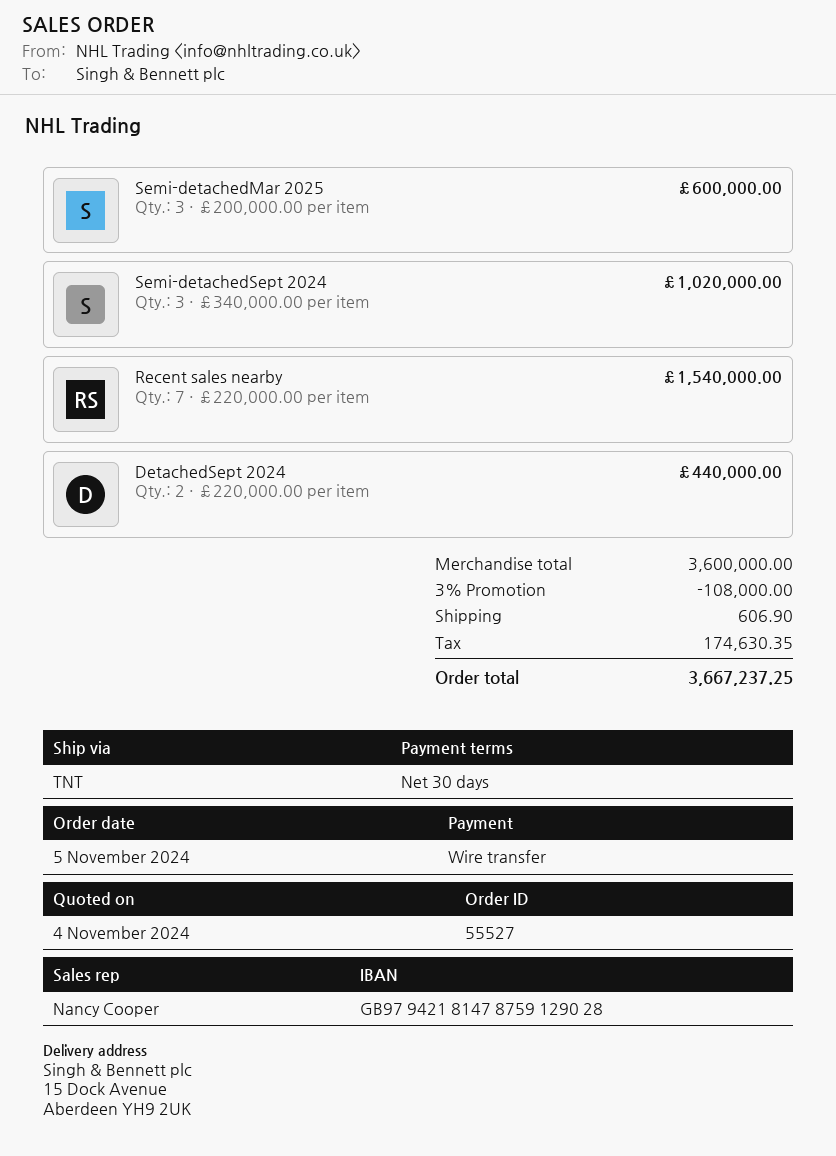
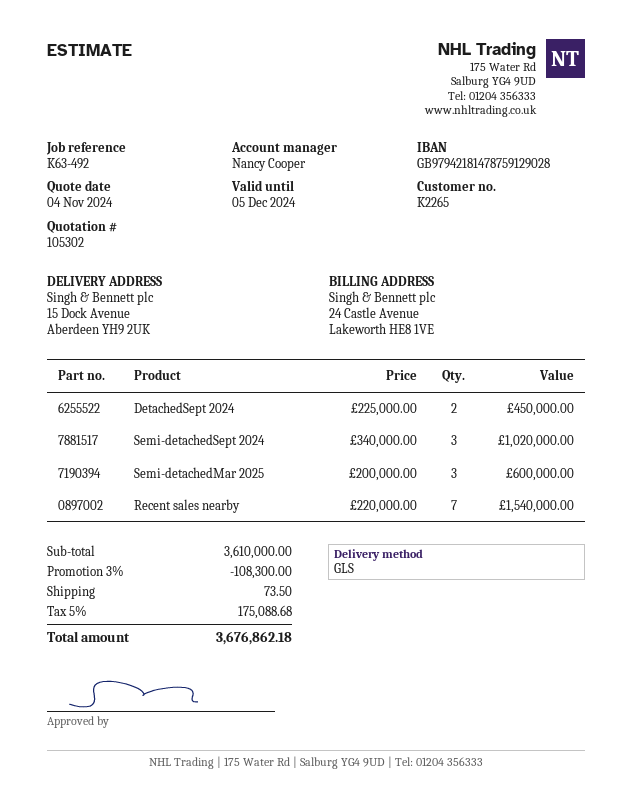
shipping method: TNT -> GLS
DetachedSept 2024: 2 x 220000.00 = 440000.00 -> 2 x 225000.00 = 450000.00
subtotal: 3600000.00 -> 3610000.00
discount: 3% = 108000.00 -> 3% = 108300.00
shipping: 606.90 -> 73.50
tax: 174630.35 -> 175088.68
total: 3667237.25 -> 3676862.18

